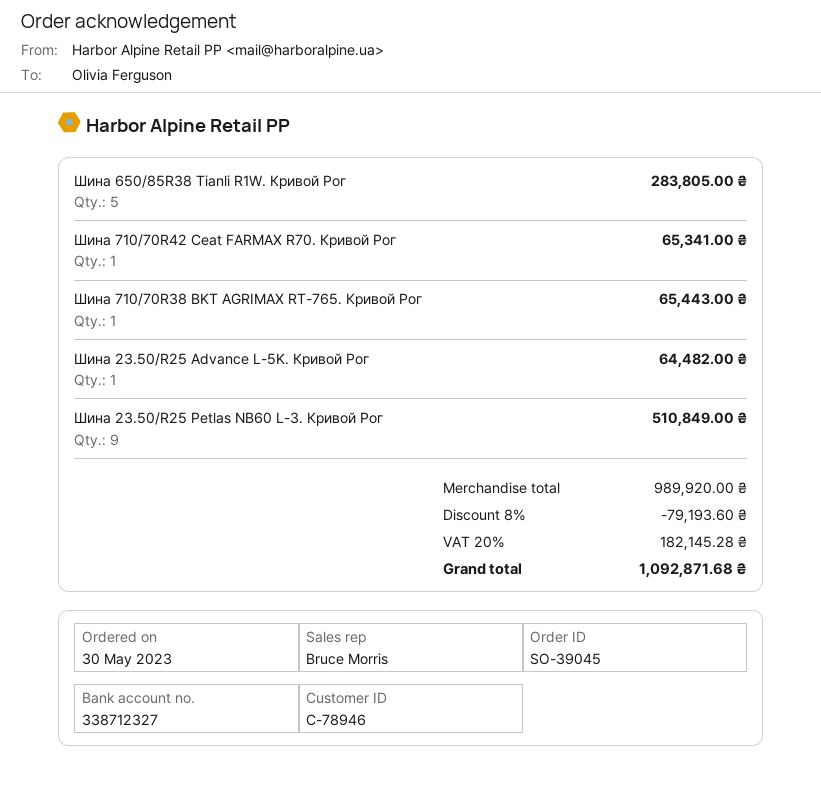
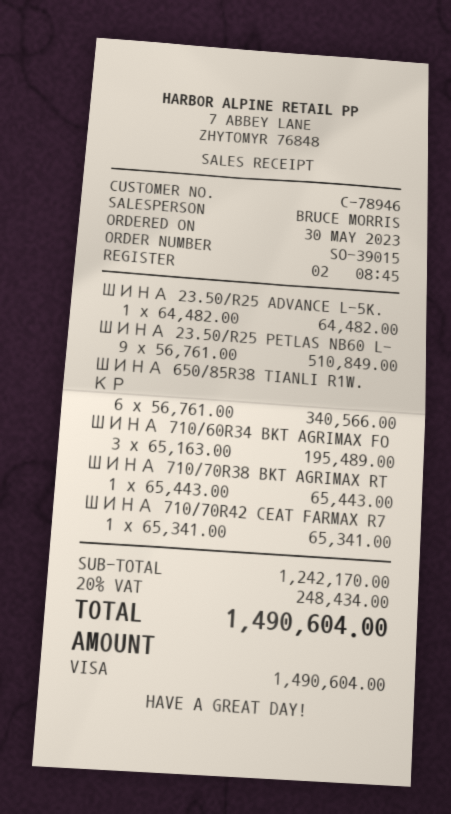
order number: SO-39045 -> SO-39015
Шина 650/85R38 Tianli R1W. Кривой Рог: 5 for 283805.00 -> 6 for 340566.00
ШИНА 710/60R34 BKT AGRIMAX FO: none -> 3 for 195489.00
subtotal: 989920.00 -> 1242170.00
discount: 8% = 79193.60 -> none
tax: 20% = 182145.28 -> 20% = 248434.00
total: 1092871.68 -> 1490604.00

